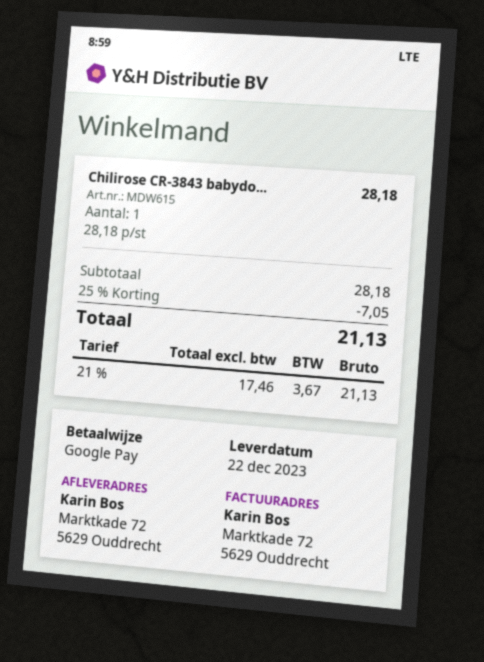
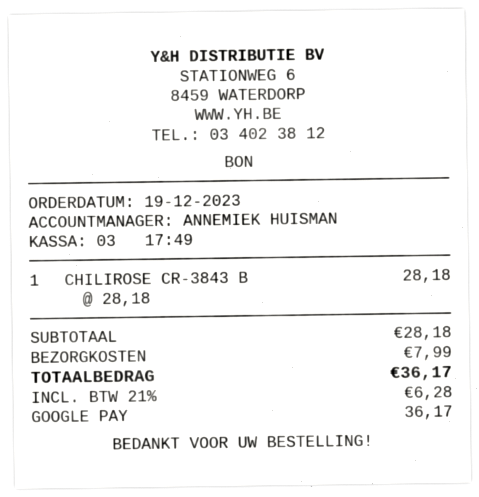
discount: 25% = 7.05 -> none
shipping: none -> 7.99
tax: 21% = 3.67 -> 21% = 6.28
total: 21.13 -> 36.17

